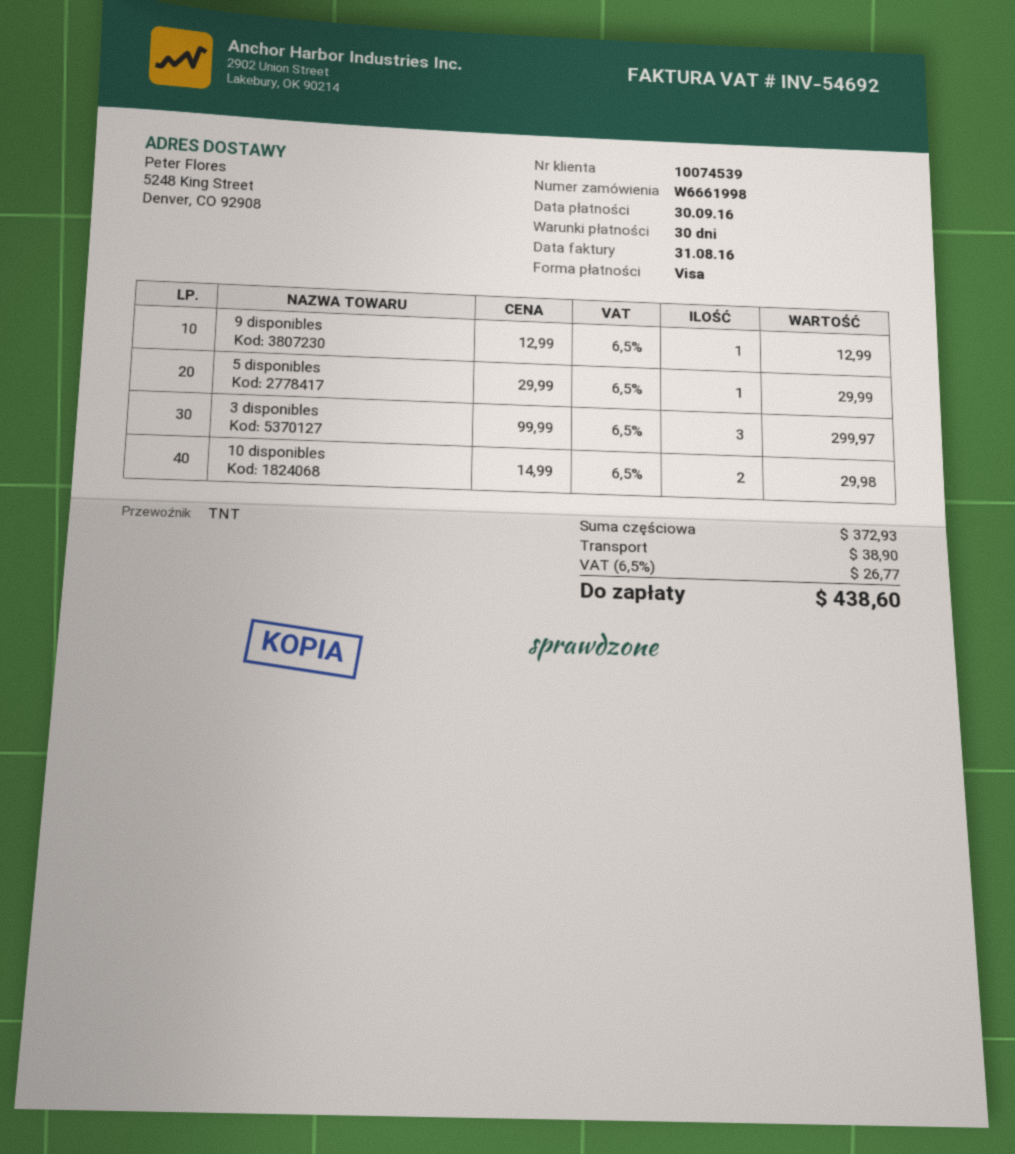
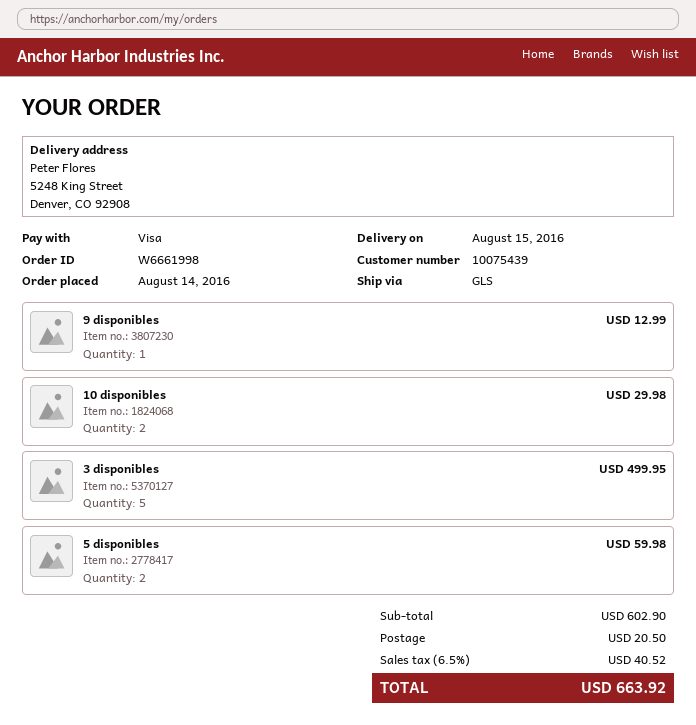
customer number: 10074539 -> 10075439
shipping method: TNT -> GLS
5 disponibles: 1 for 29.99 -> 2 for 59.98
3 disponibles: 3 for 299.97 -> 5 for 499.95
subtotal: 372.93 -> 602.90
shipping: 38.90 -> 20.50
tax: 6.5% = 26.77 -> 6.5% = 40.52
total: 438.60 -> 663.92

